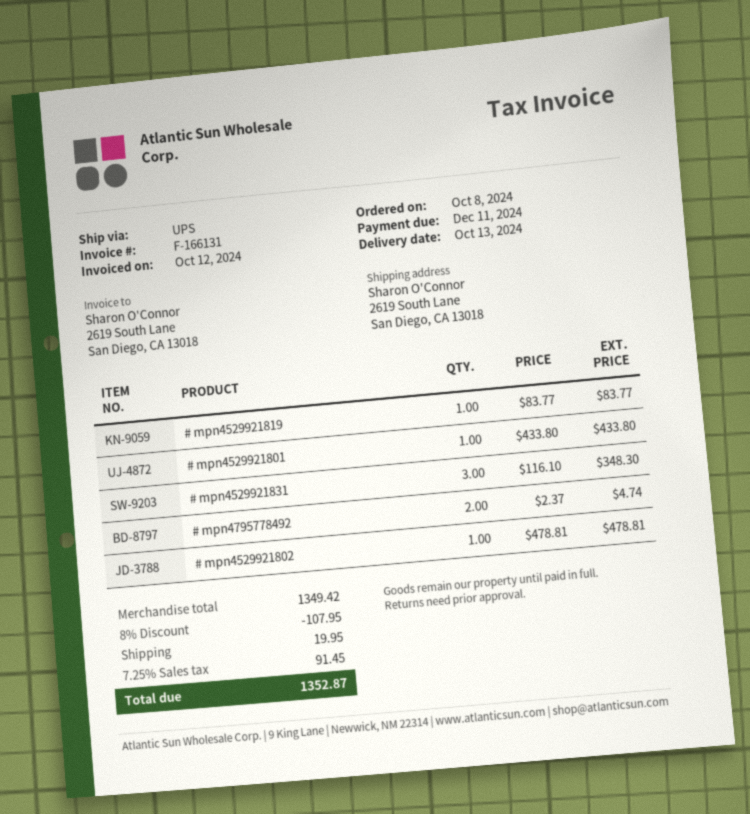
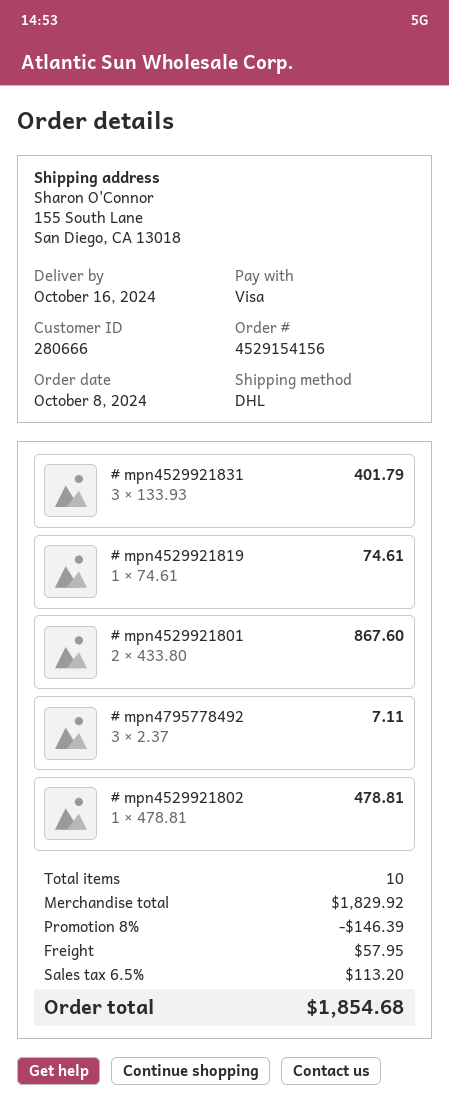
delivery date: 2024-10-13 -> 2024-10-16
shipping method: UPS -> DHL
ship to: 2619 South Lane, San Diego, CA 13018 -> 155 South Lane, San Diego, CA 13018
# mpn4529921819: 1 x 83.77 = 83.77 -> 1 x 74.61 = 74.61
# mpn4529921801: 1 x 433.80 = 433.80 -> 2 x 433.80 = 867.60
# mpn4529921831: 3 x 116.10 = 348.30 -> 3 x 133.93 = 401.79
# mpn4795778492: 2 x 2.37 = 4.74 -> 3 x 2.37 = 7.11
subtotal: 1349.42 -> 1829.92
discount: 8% = 107.95 -> 8% = 146.39
shipping: 19.95 -> 57.95
tax: 7.25% = 91.45 -> 6.5% = 113.20
total: 1352.87 -> 1854.68

